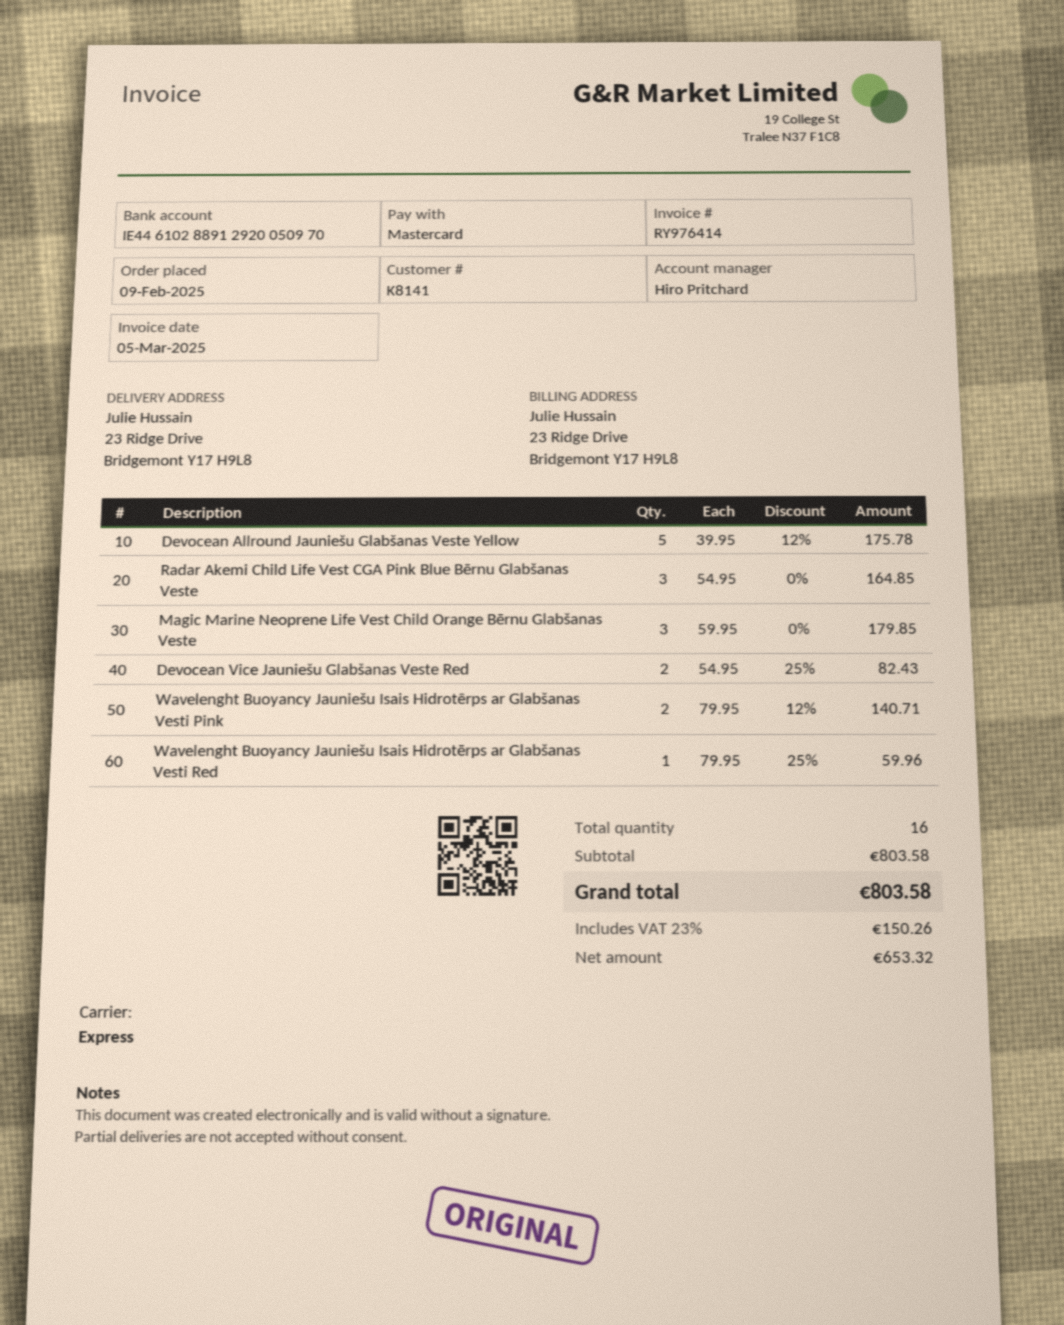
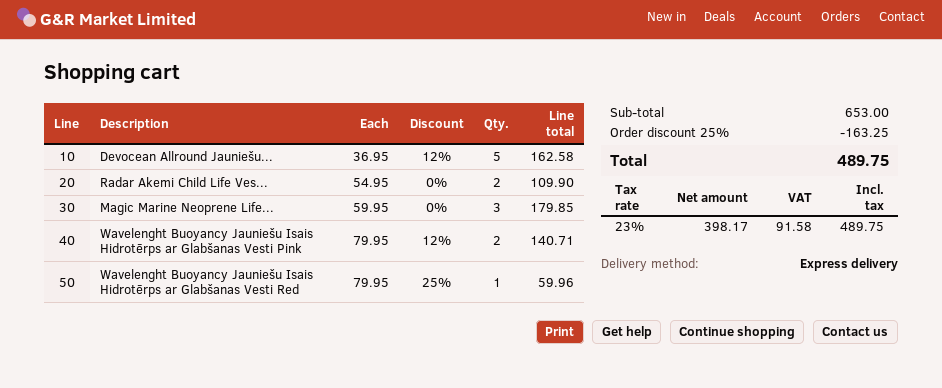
Devocean Allround Jauniešu Glabšanas Veste Yellow: 5 x 39.95 - 12% = 175.78 -> 5 x 36.95 - 12% = 162.58
Radar Akemi Child Life Vest CGA Pink Blue Bērnu Glabšanas Veste: 3 x 54.95 = 164.85 -> 2 x 54.95 = 109.90
Devocean Vice Jauniešu Glabšanas Veste Red: 2 x 54.95 - 25% = 82.43 -> none
subtotal: 803.58 -> 653.00
discount: none -> 25% = 163.25
net: 653.32 -> 398.17
tax: 23% = 150.26 -> 23% = 91.58
total: 803.58 -> 489.75

